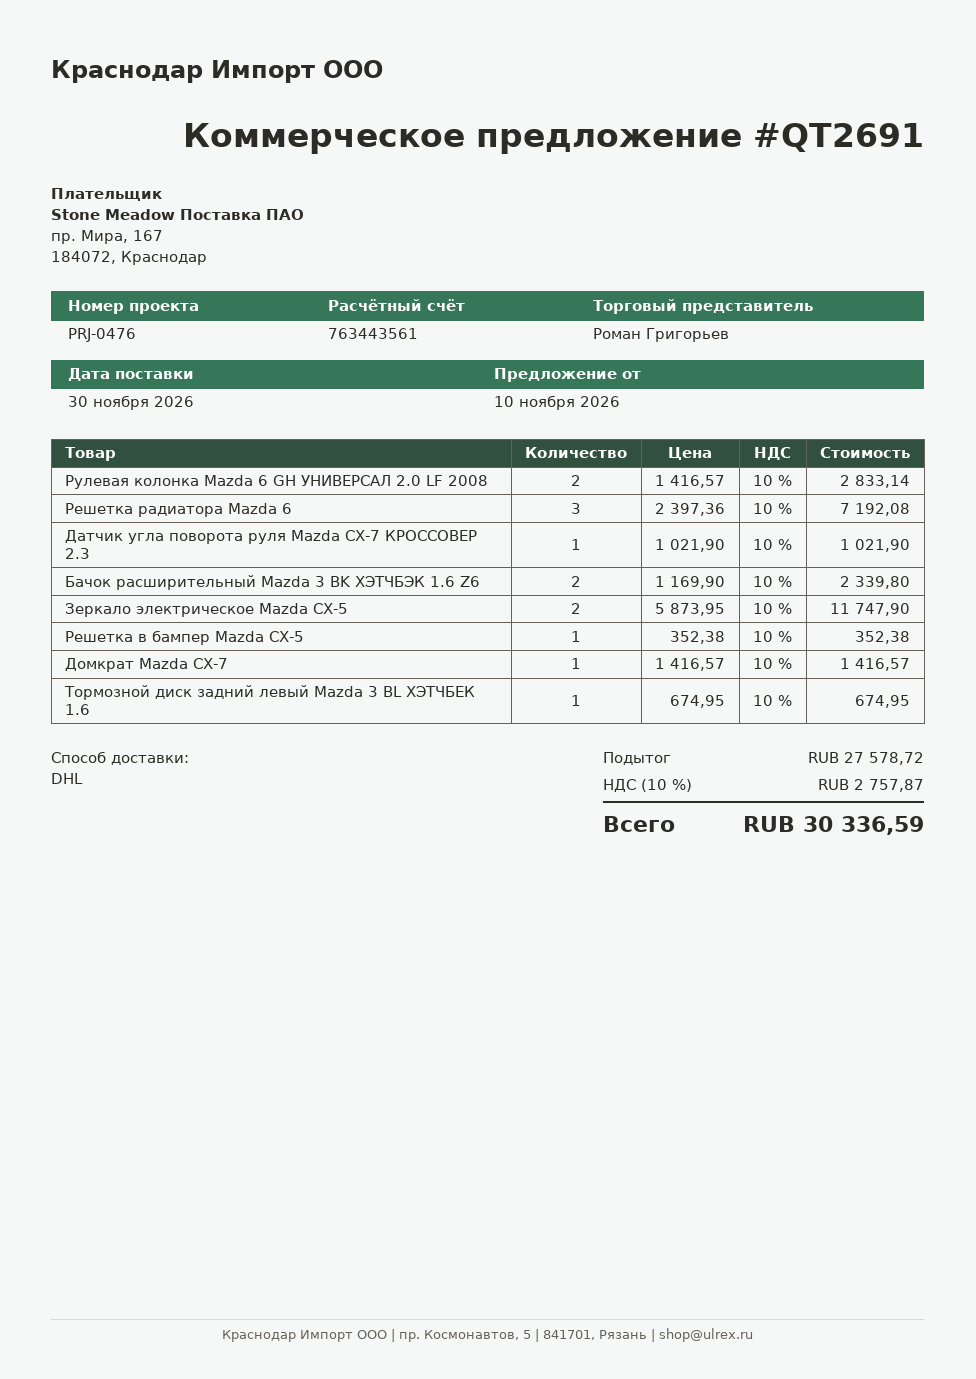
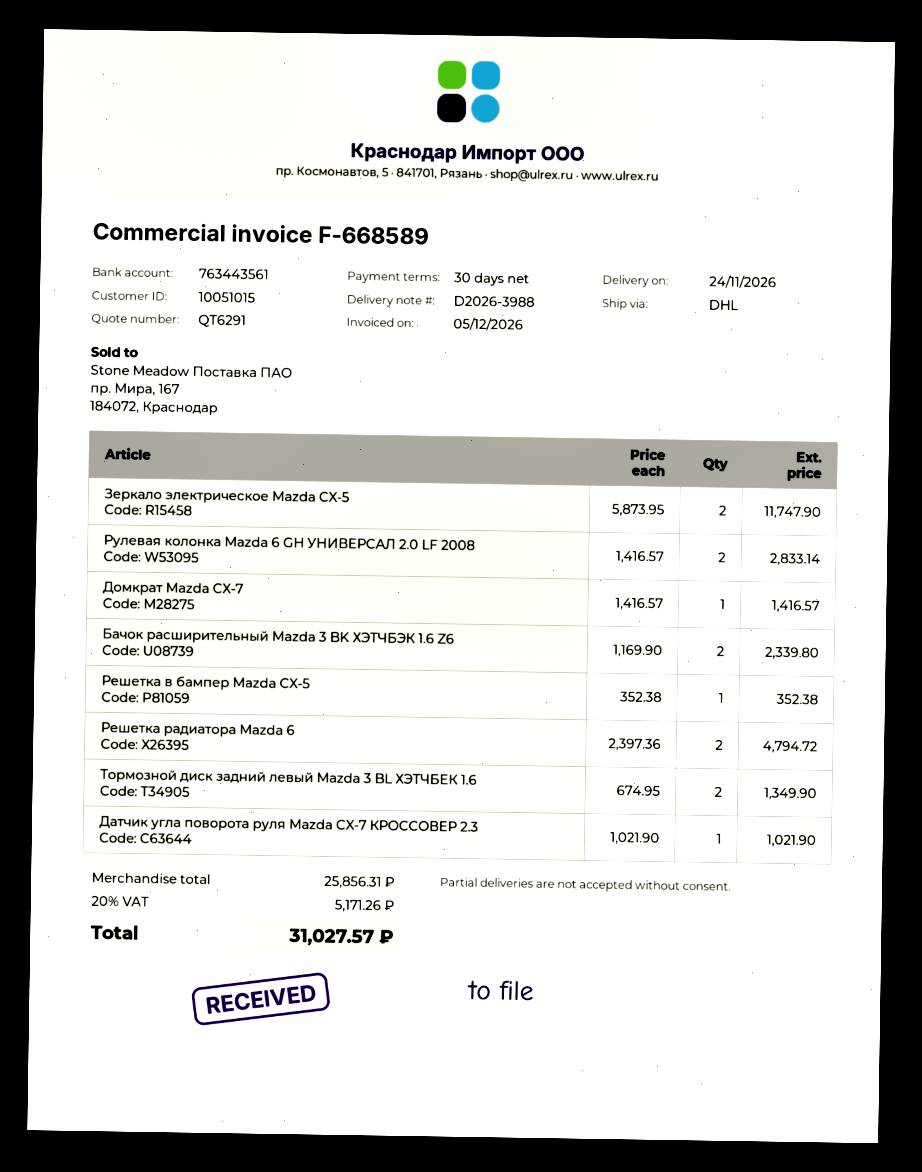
quote number: QT2691 -> QT6291
delivery date: 2026-11-30 -> 2026-11-24
Решетка радиатора Mazda 6: 3 x 2397.36 = 7192.08 -> 2 x 2397.36 = 4794.72
Тормозной диск задний левый Mazda 3 BL ХЭТЧБЕК 1.6: 1 x 674.95 = 674.95 -> 2 x 674.95 = 1349.90
subtotal: 27578.72 -> 25856.31
tax: 10% = 2757.87 -> 20% = 5171.26
total: 30336.59 -> 31027.57

